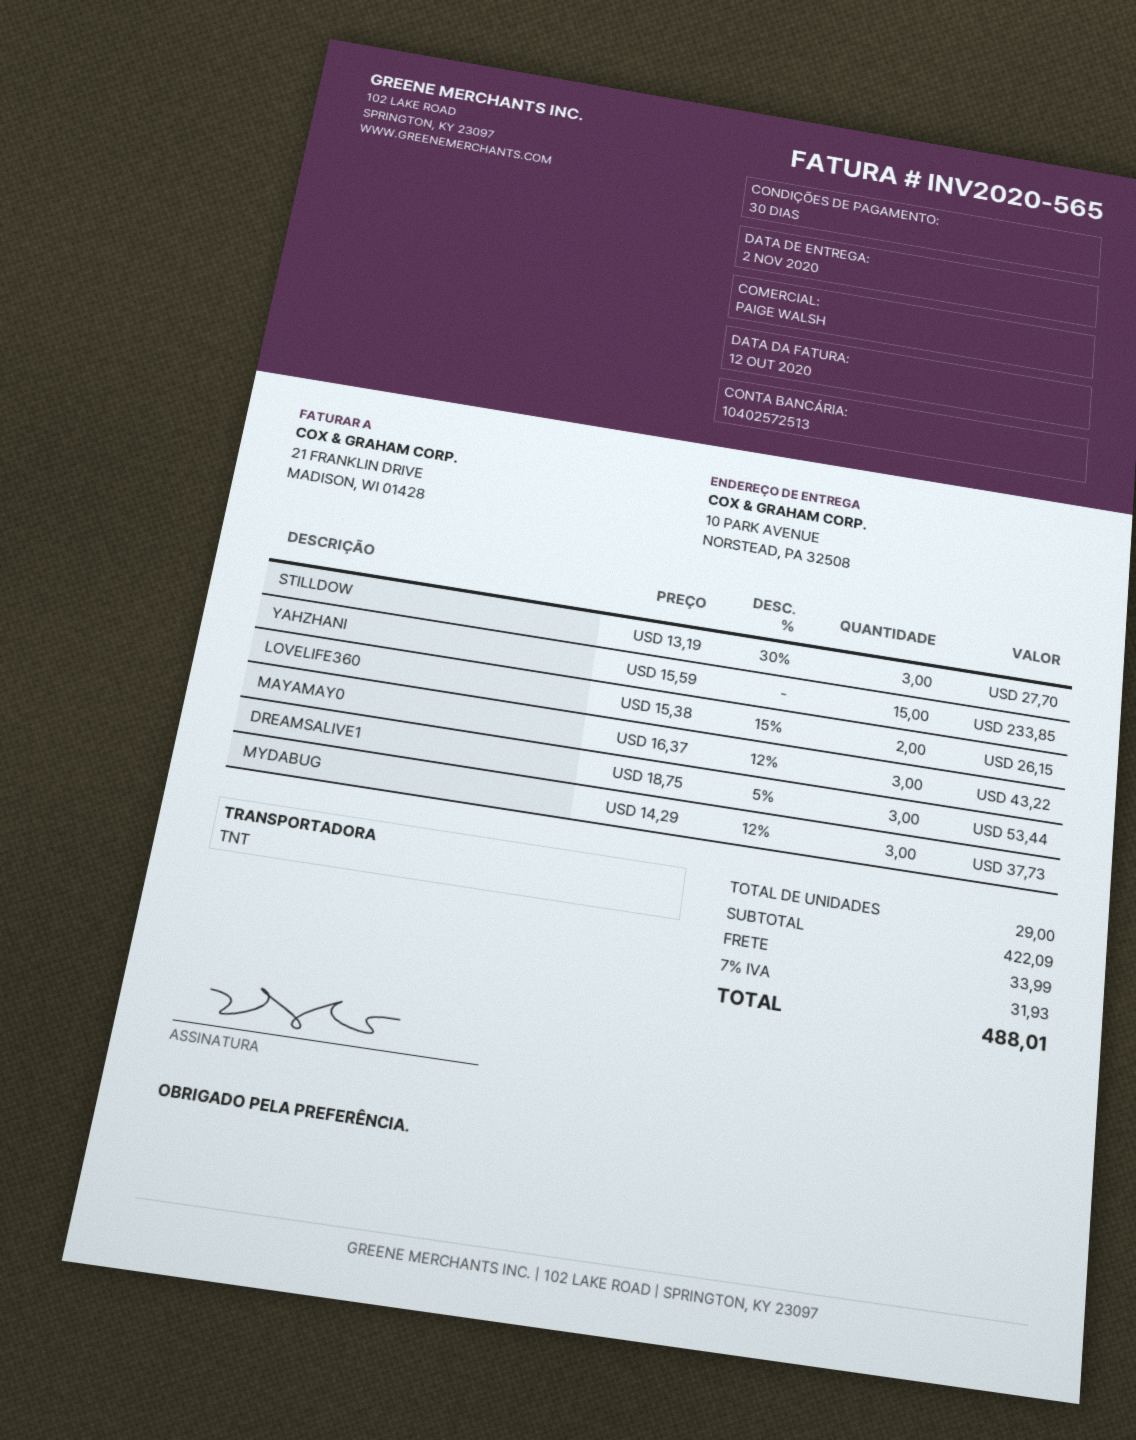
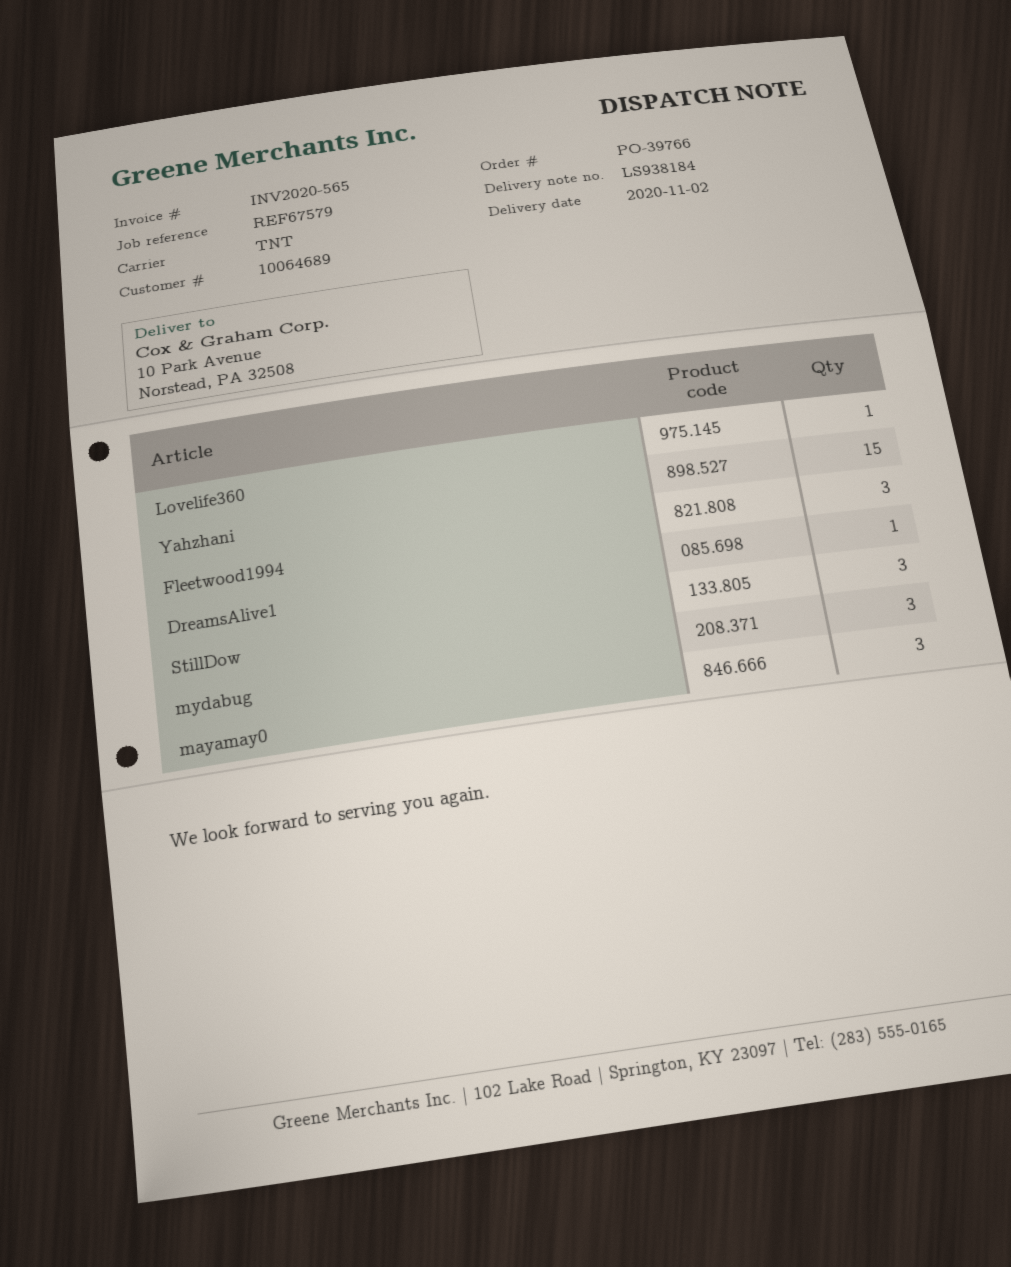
LOVELIFE360: 2 -> 1
DREAMSALIVE1: 3 -> 1
Fleetwood1994: none -> 3

